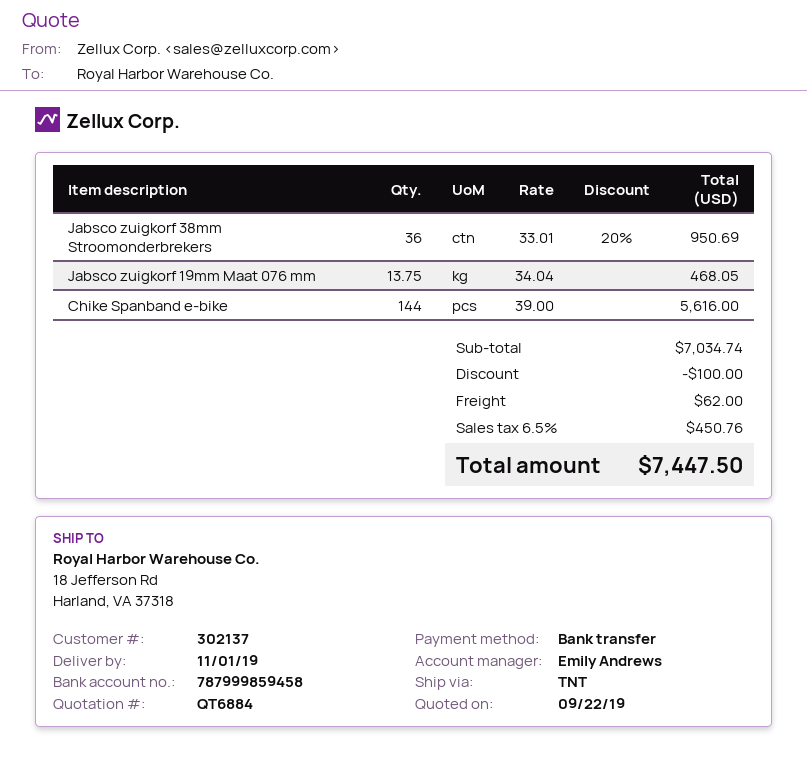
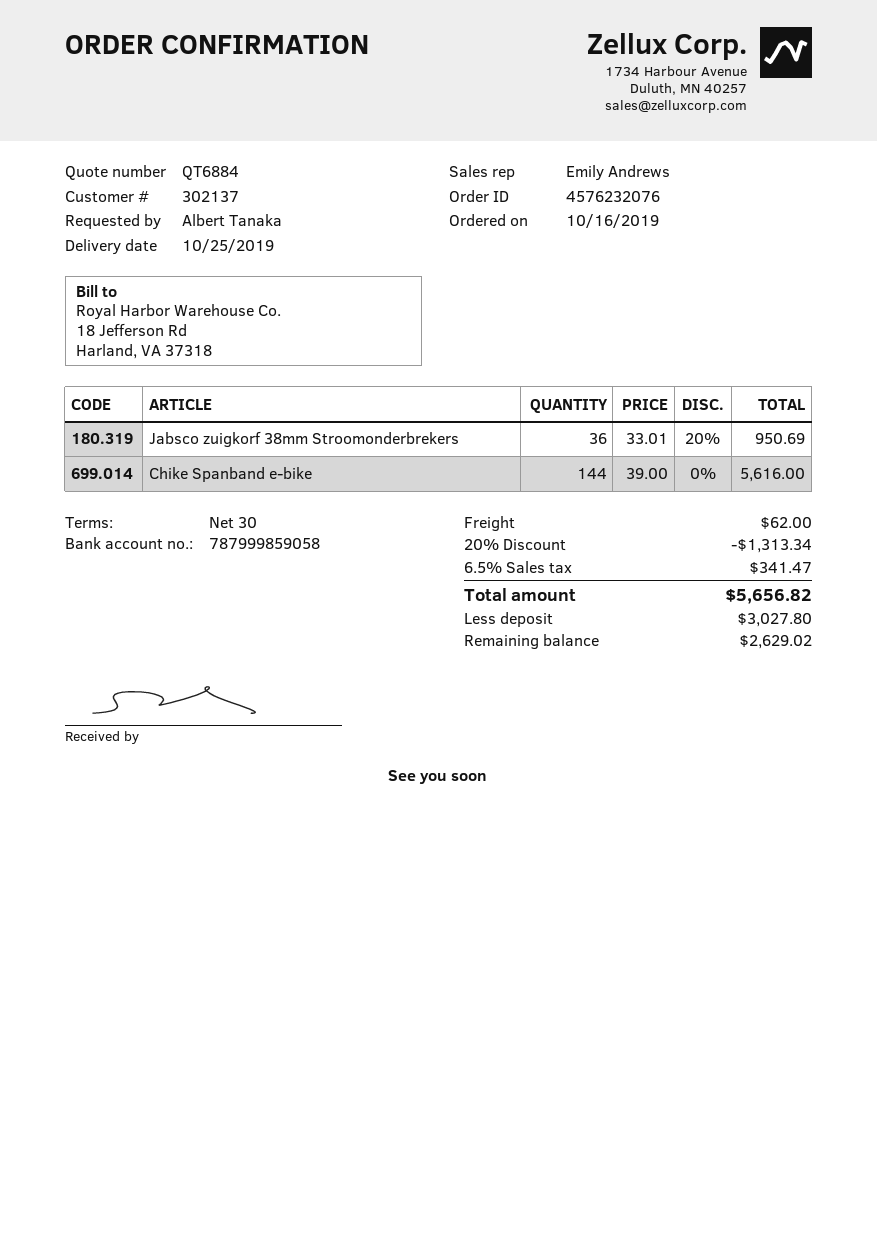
delivery date: 2019-11-01 -> 2019-10-25
bank account: 787999859458 -> 787999859058
Jabsco zuigkorf 19mm Maat 076 mm: 13.75 x 34.04 = 468.05 -> none
discount: 100.00 -> 1313.34
tax: 6.5% = 450.76 -> 6.5% = 341.47
total: 7447.50 -> 5656.82

